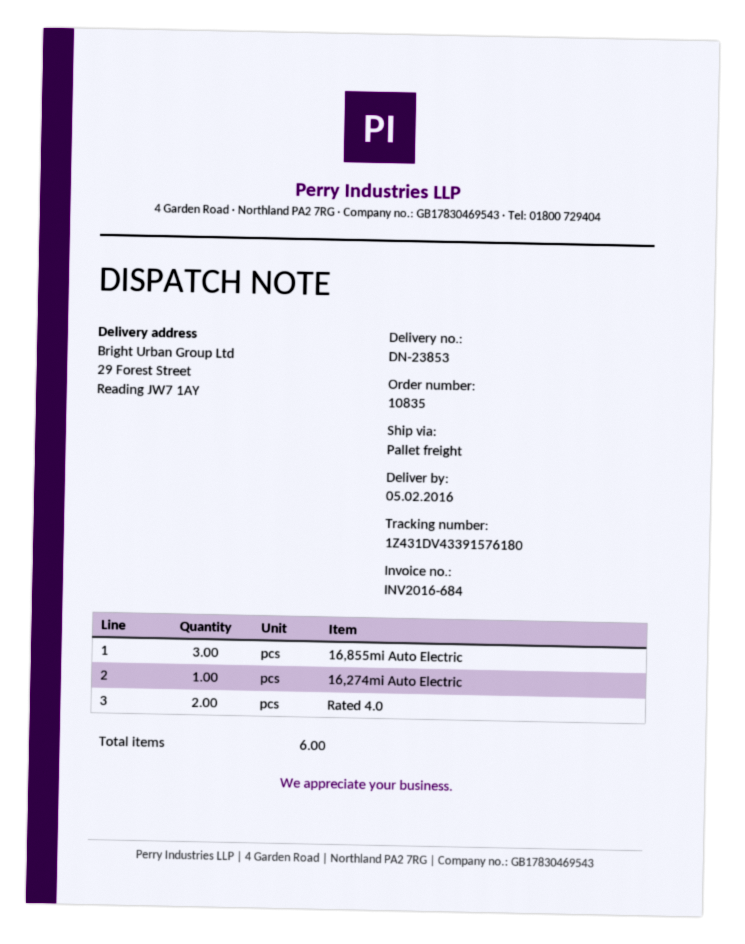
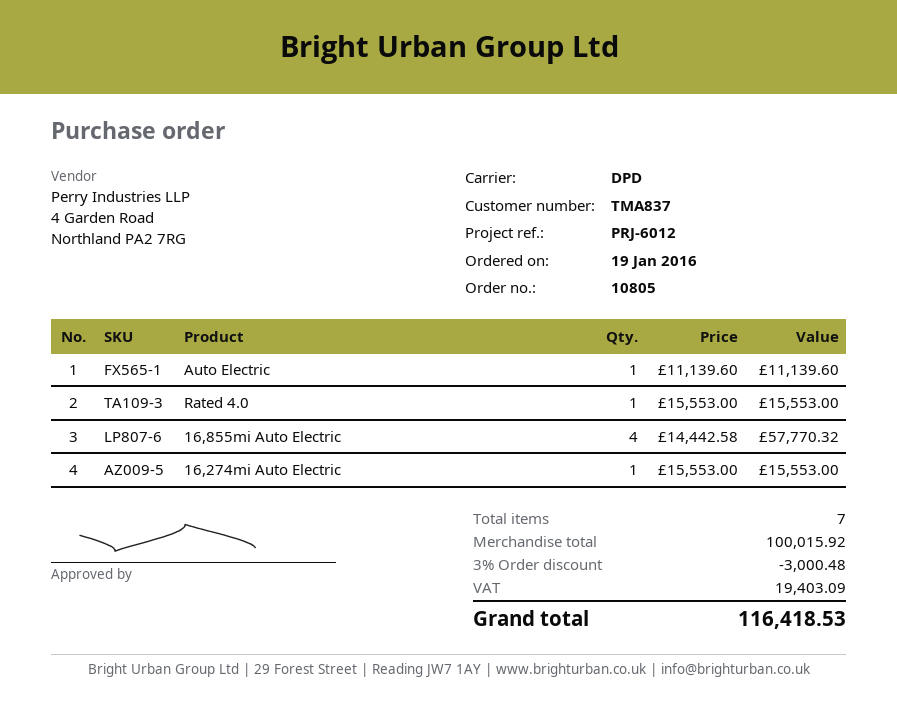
order number: 10835 -> 10805
shipping method: pallet freight -> DPD
16,855mi Auto Electric: 3 -> 4
Rated 4.0: 2 -> 1
Auto Electric: none -> 1
total quantity: 6 -> 7

